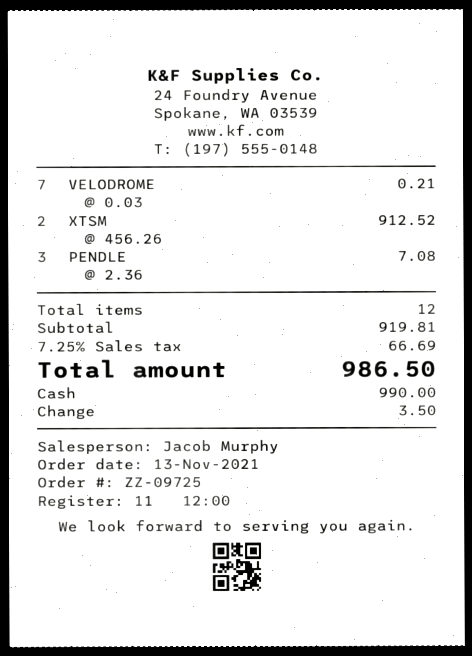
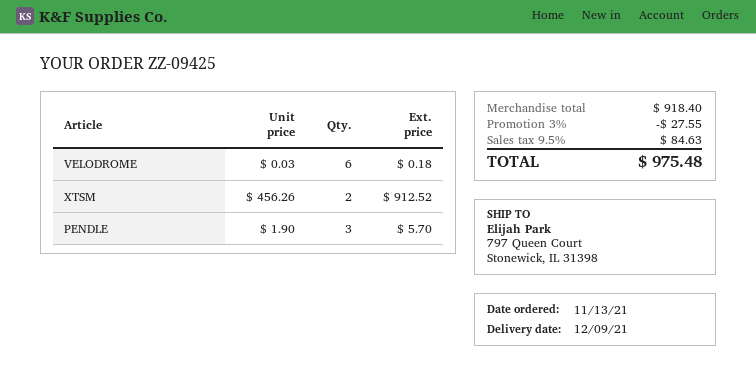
order number: ZZ-09725 -> ZZ-09425
VELODROME: 7 x 0.03 = 0.21 -> 6 x 0.03 = 0.18
PENDLE: 3 x 2.36 = 7.08 -> 3 x 1.90 = 5.70
subtotal: 919.81 -> 918.40
discount: none -> 3% = 27.55
tax: 7.25% = 66.69 -> 9.5% = 84.63
total: 986.50 -> 975.48

